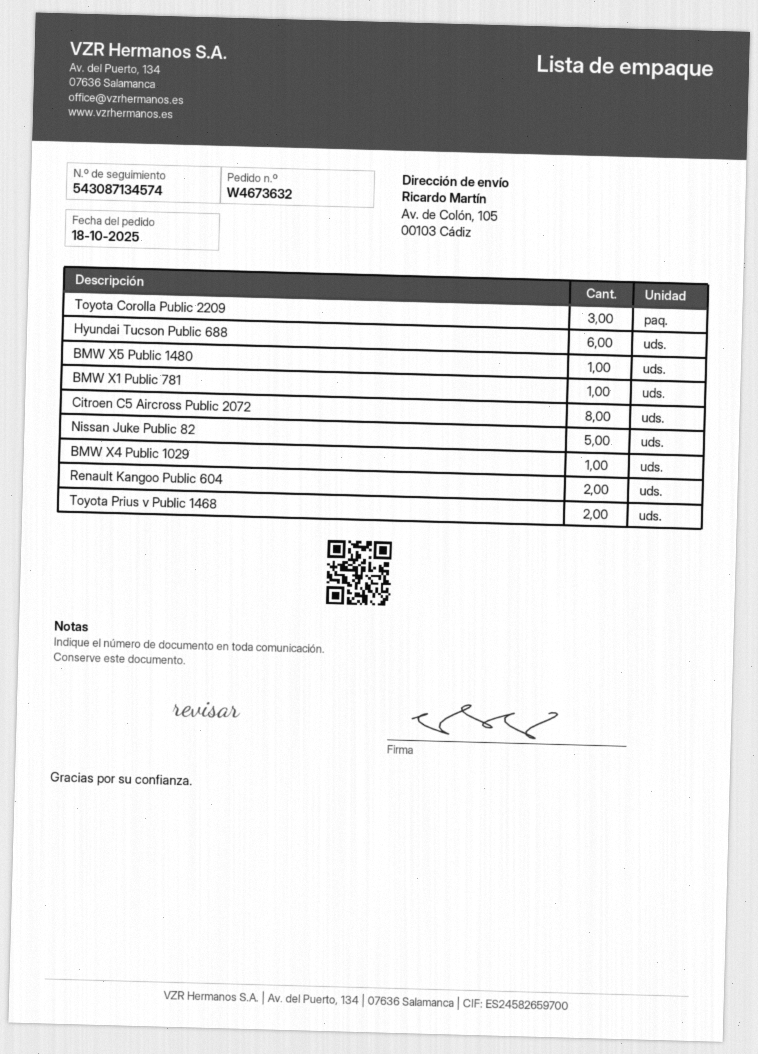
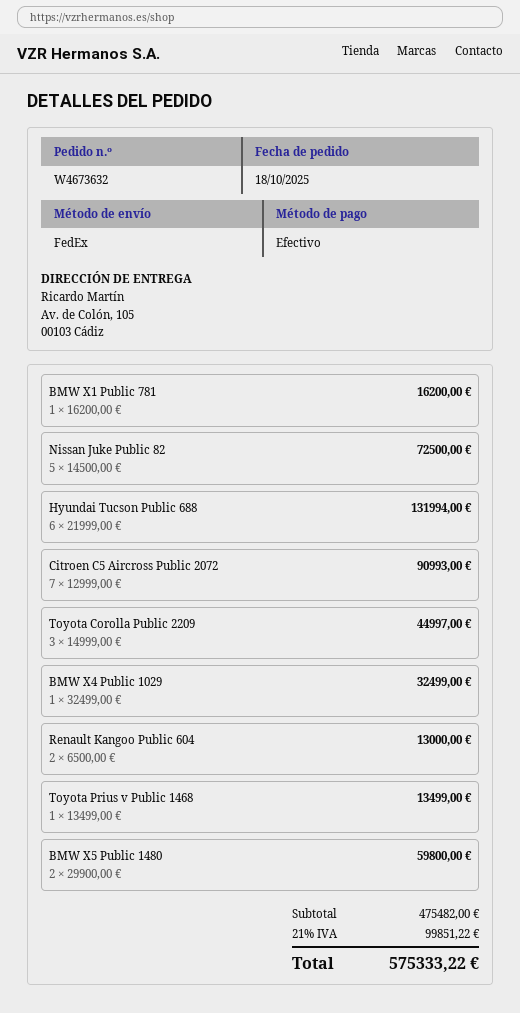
BMW X5 Public 1480: 1 -> 2
Citroen C5 Aircross Public 2072: 8 -> 7
Toyota Prius v Public 1468: 2 -> 1

